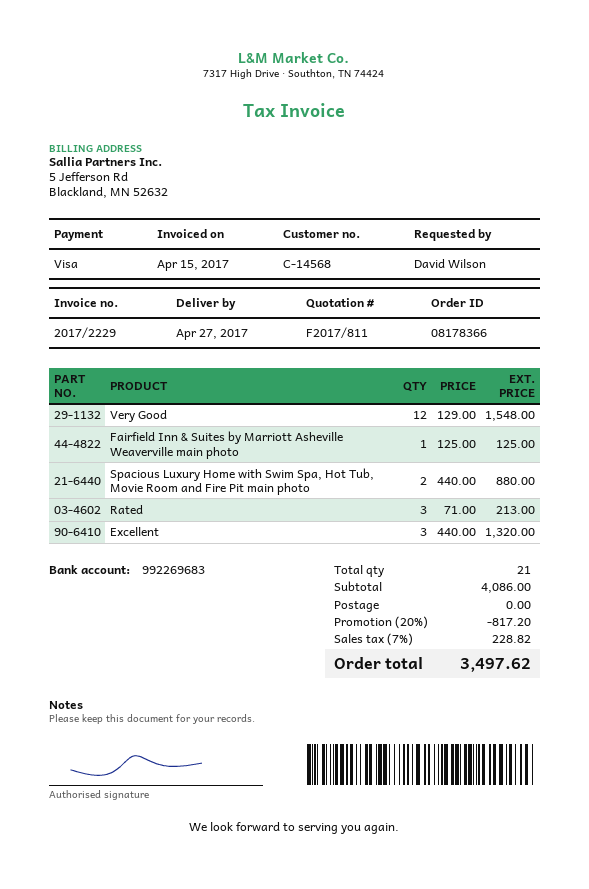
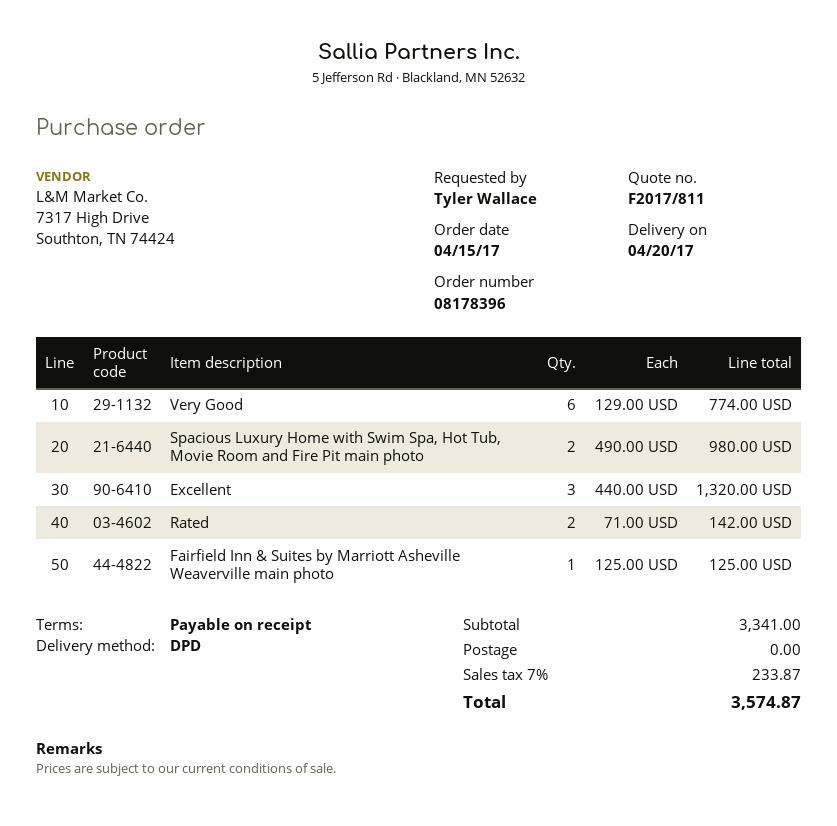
order number: 08178366 -> 08178396
delivery date: 2017-04-27 -> 2017-04-20
ordered by: David Wilson -> Tyler Wallace
Very Good: 12 x 129.00 = 1548.00 -> 6 x 129.00 = 774.00
Spacious Luxury Home with Swim Spa, Hot Tub, Movie Room and Fire Pit main photo: 2 x 440.00 = 880.00 -> 2 x 490.00 = 980.00
Rated: 3 x 71.00 = 213.00 -> 2 x 71.00 = 142.00
subtotal: 4086.00 -> 3341.00
discount: 20% = 817.20 -> none
tax: 7% = 228.82 -> 7% = 233.87
total: 3497.62 -> 3574.87

